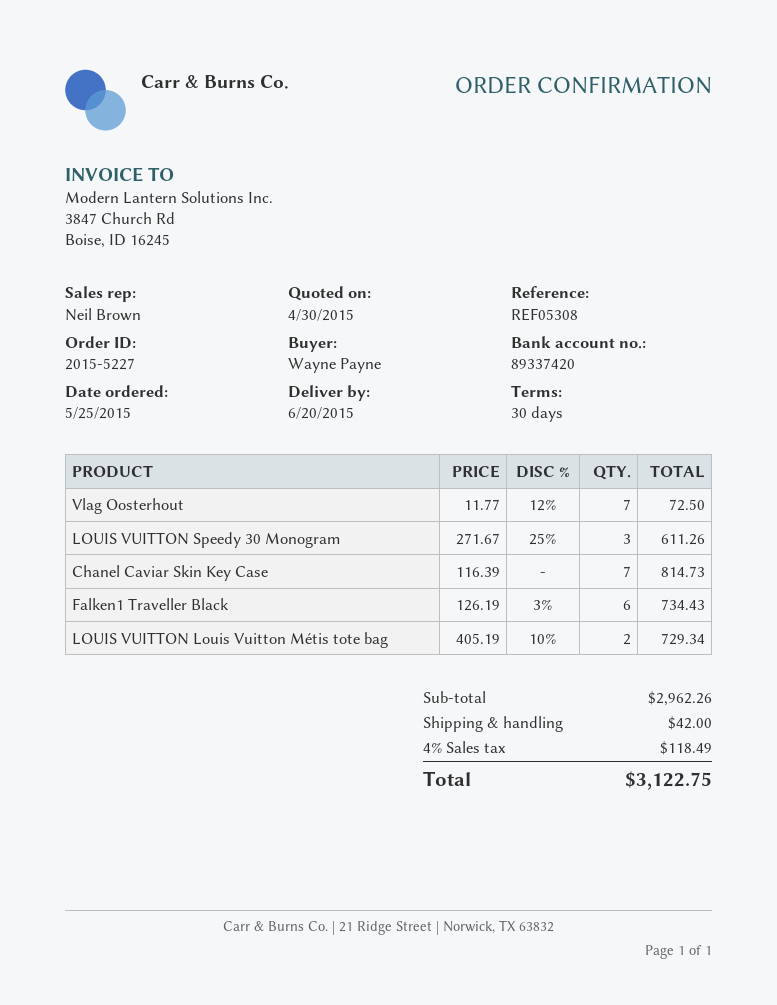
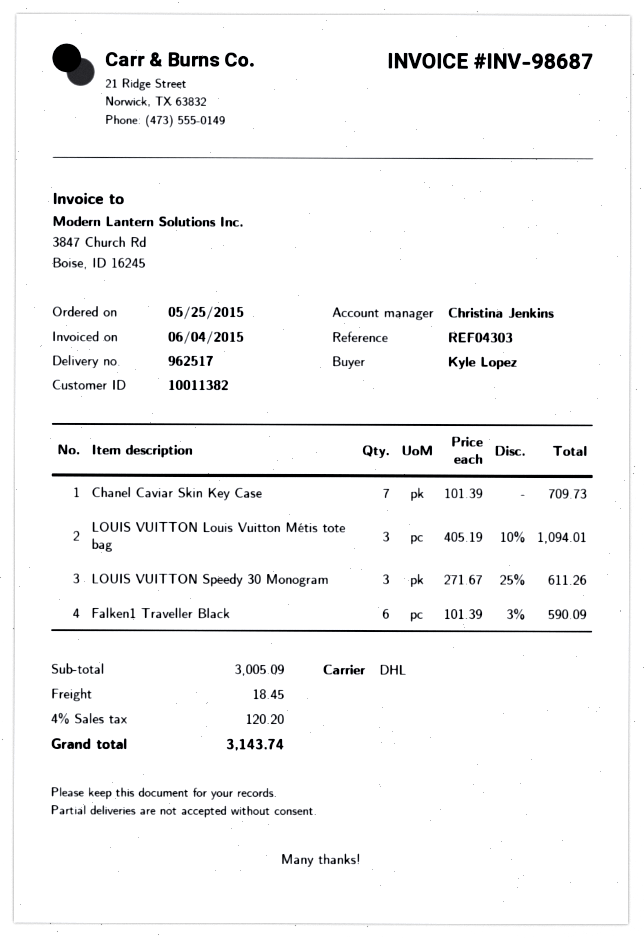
reference: REF05308 -> REF04303
ordered by: Wayne Payne -> Kyle Lopez
sales rep: Neil Brown -> Christina Jenkins
Vlag Oosterhout: 7 x 11.77 - 12% = 72.50 -> none
Chanel Caviar Skin Key Case: 7 x 116.39 = 814.73 -> 7 x 101.39 = 709.73
Falken1 Traveller Black: 6 x 126.19 - 3% = 734.43 -> 6 x 101.39 - 3% = 590.09
LOUIS VUITTON Louis Vuitton Métis tote bag: 2 x 405.19 - 10% = 729.34 -> 3 x 405.19 - 10% = 1094.01
subtotal: 2962.26 -> 3005.09
shipping: 42.00 -> 18.45
tax: 4% = 118.49 -> 4% = 120.20
total: 3122.75 -> 3143.74

